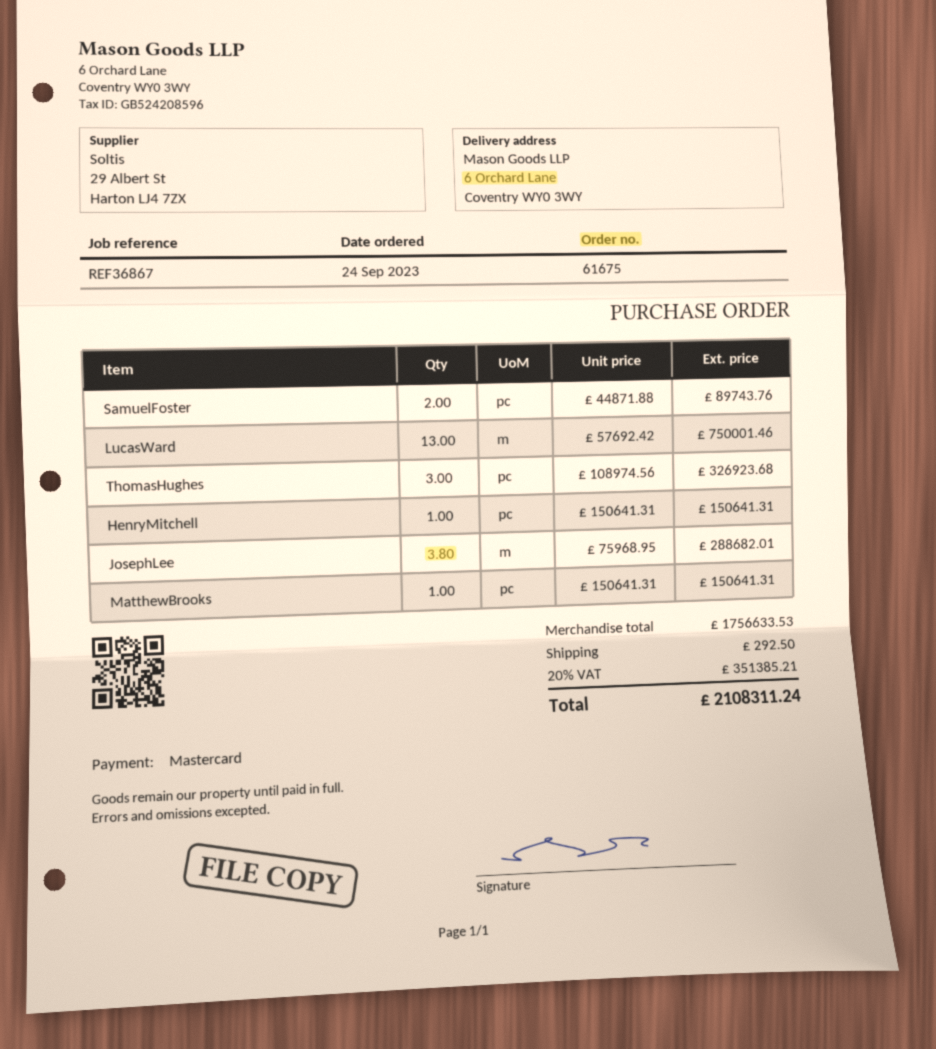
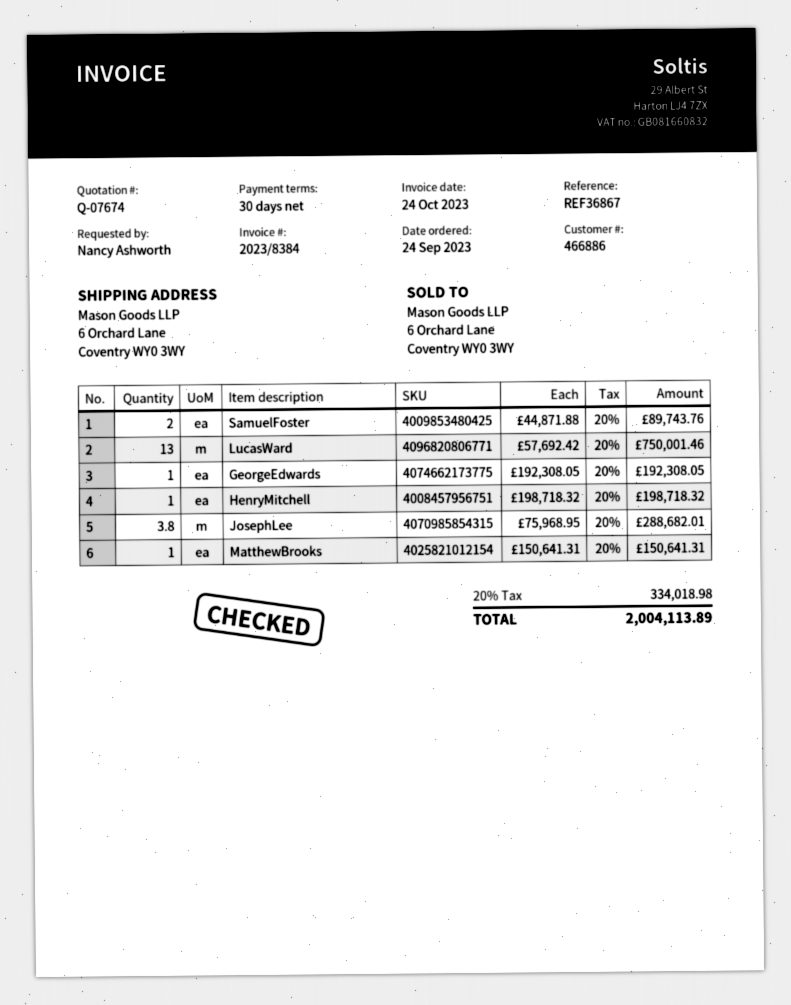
ThomasHughes: 3 x 108974.56 = 326923.68 -> none
HenryMitchell: 1 x 150641.31 = 150641.31 -> 1 x 198718.32 = 198718.32
GeorgeEdwards: none -> 1 x 192308.05 = 192308.05
shipping: 292.50 -> none
tax: 20% = 351385.21 -> 20% = 334018.98
total: 2108311.24 -> 2004113.89

